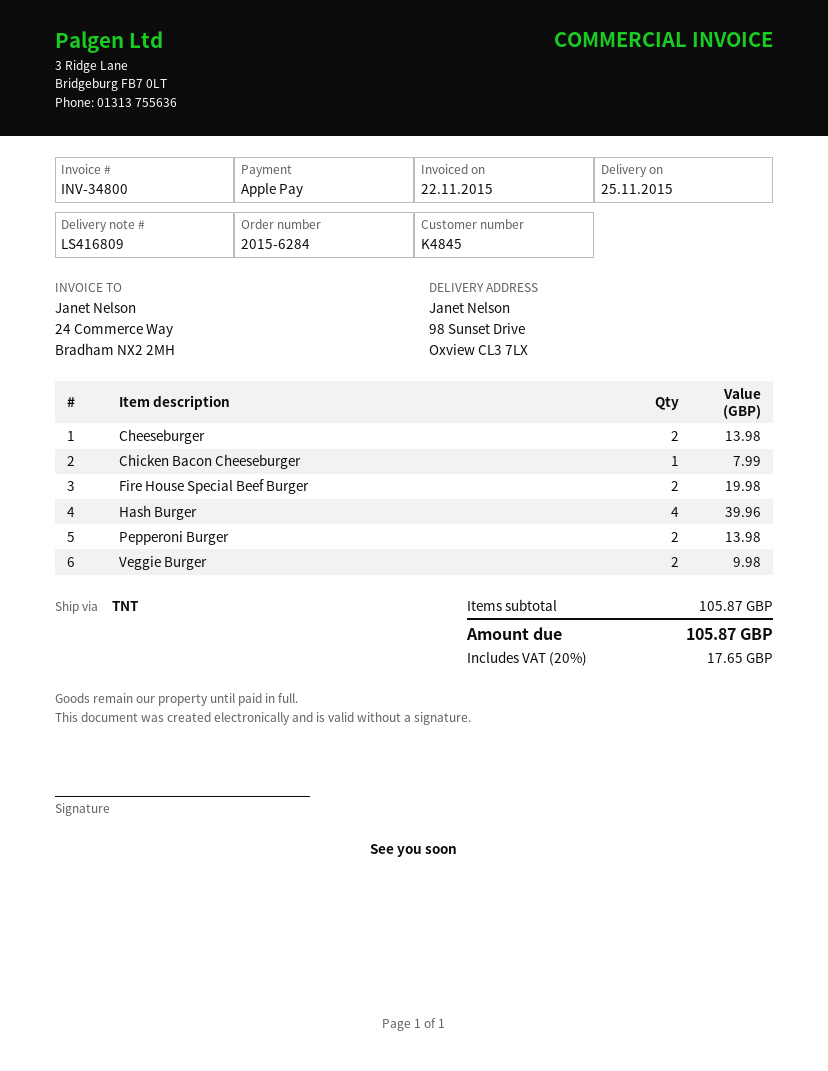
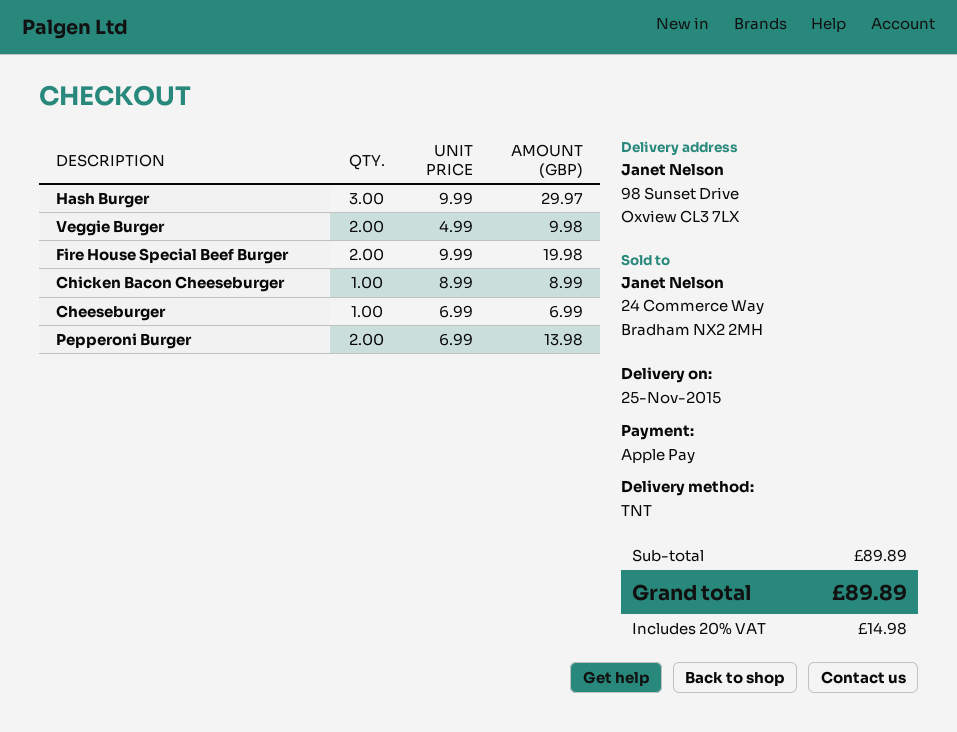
Cheeseburger: 2 for 13.98 -> 1 for 6.99
Chicken Bacon Cheeseburger: 1 for 7.99 -> 1 for 8.99
Hash Burger: 4 for 39.96 -> 3 for 29.97
subtotal: 105.87 -> 89.89
tax: 20% = 17.65 -> 20% = 14.98
total: 105.87 -> 89.89

